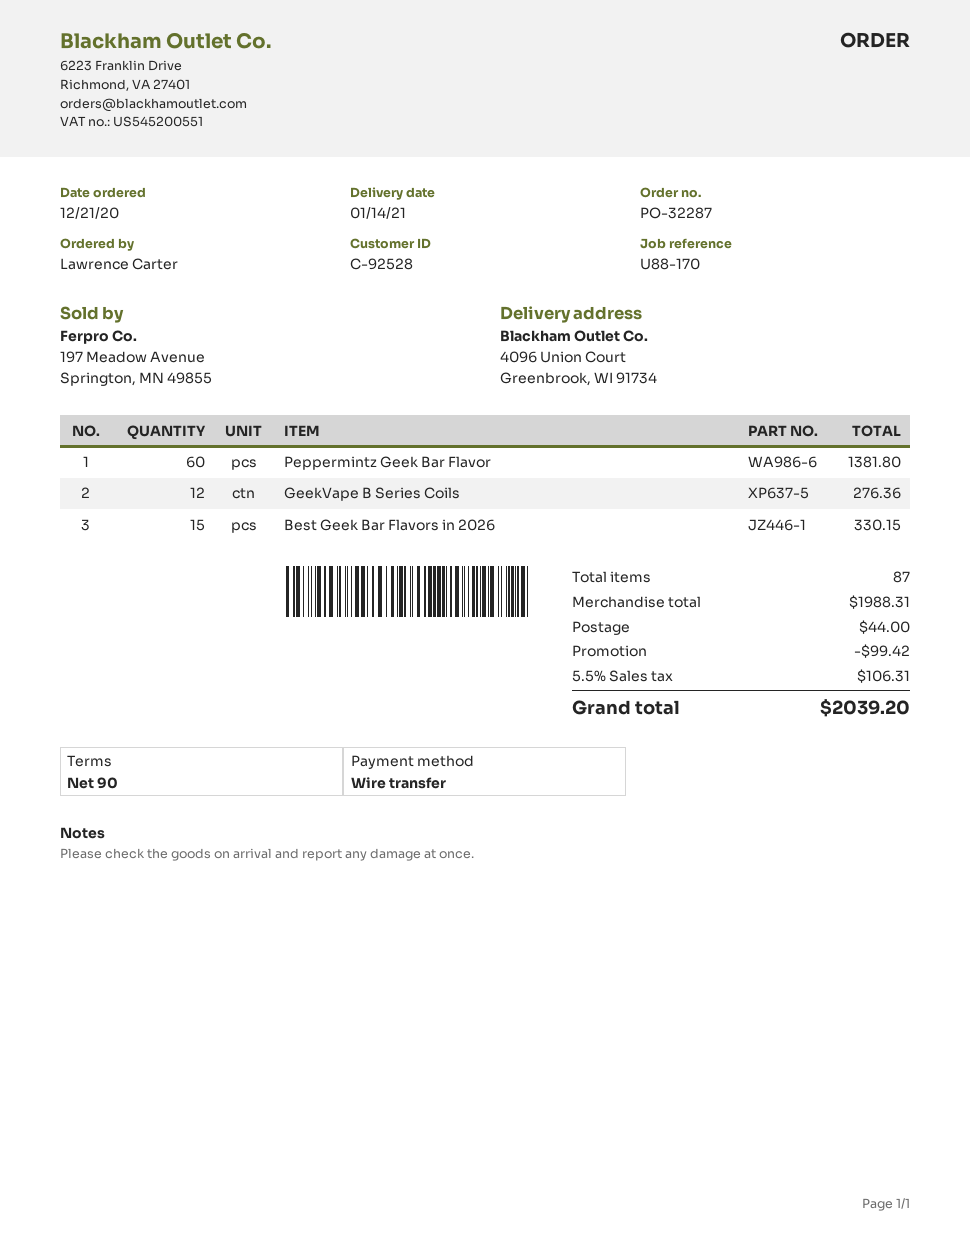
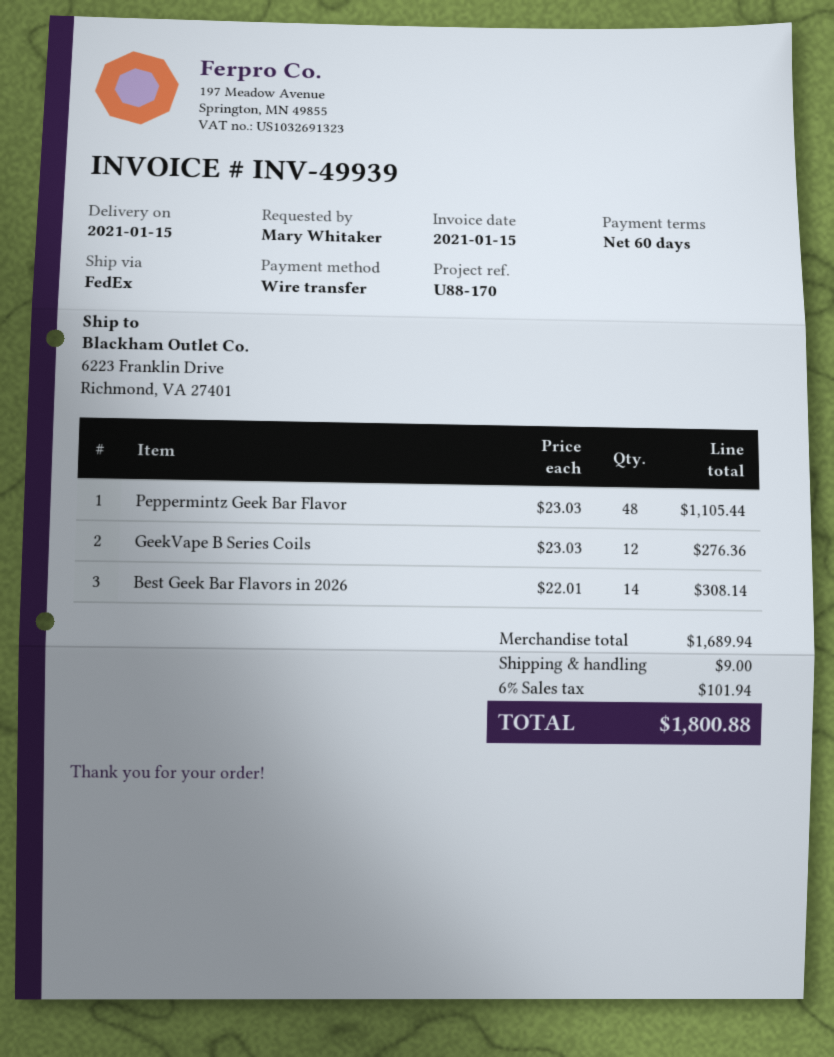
delivery date: 2021-01-14 -> 2021-01-15
payment terms: 90 days -> 60 days
ordered by: Lawrence Carter -> Mary Whitaker
ship to: 4096 Union Court, Greenbrook, WI 91734 -> 6223 Franklin Drive, Richmond, VA 27401
Peppermintz Geek Bar Flavor: 60 for 1381.80 -> 48 for 1105.44
Best Geek Bar Flavors in 2026: 15 for 330.15 -> 14 for 308.14
subtotal: 1988.31 -> 1689.94
discount: 99.42 -> none
shipping: 44.00 -> 9.00
tax: 5.5% = 106.31 -> 6% = 101.94
total: 2039.20 -> 1800.88

